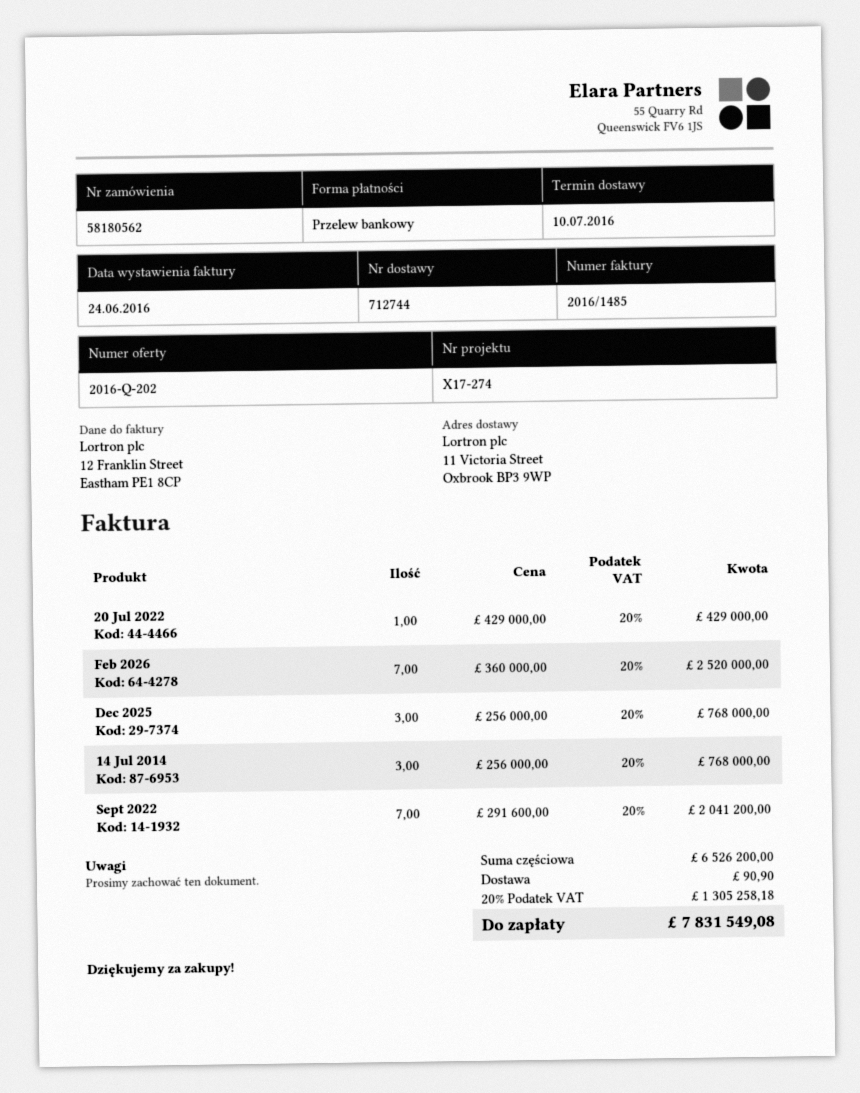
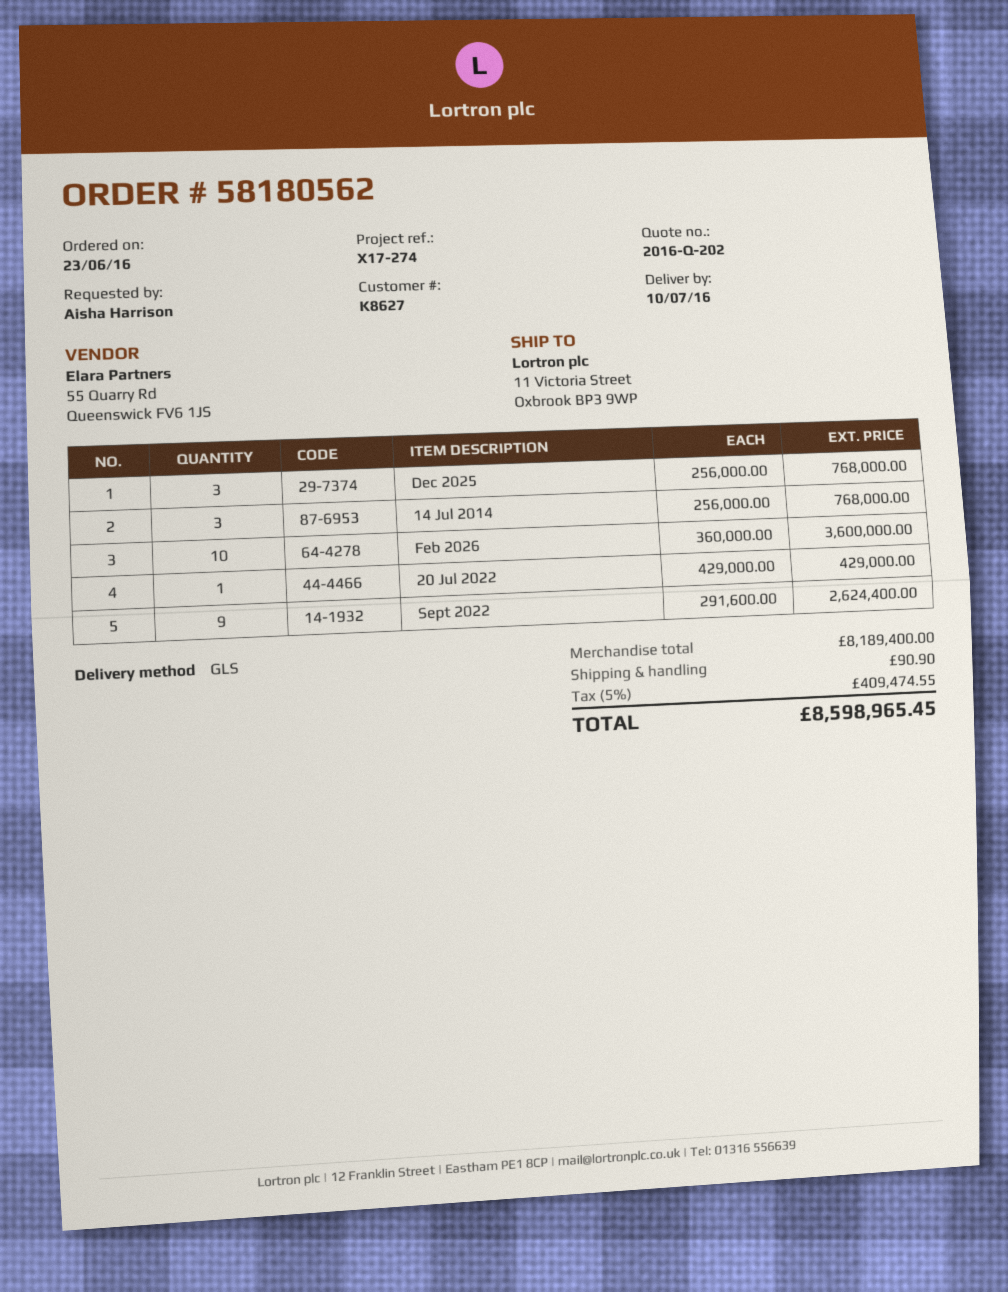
Feb 2026: 7 x 360000.00 = 2520000.00 -> 10 x 360000.00 = 3600000.00
Sept 2022: 7 x 291600.00 = 2041200.00 -> 9 x 291600.00 = 2624400.00
subtotal: 6526200.00 -> 8189400.00
tax: 20% = 1305258.18 -> 5% = 409474.55
total: 7831549.08 -> 8598965.45

